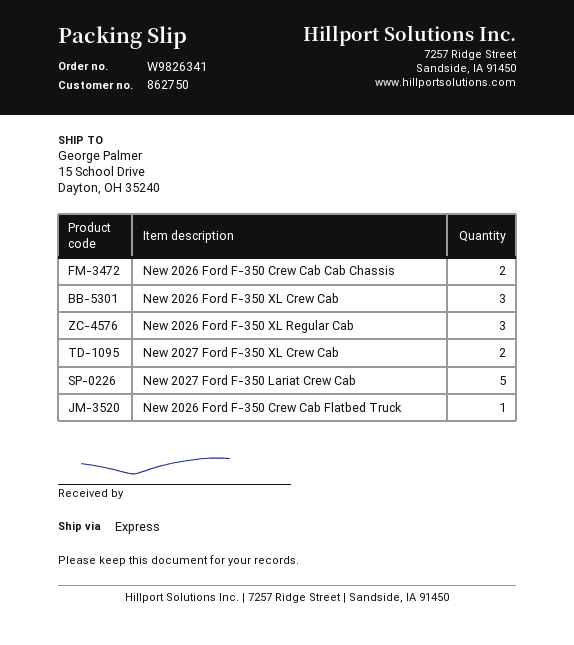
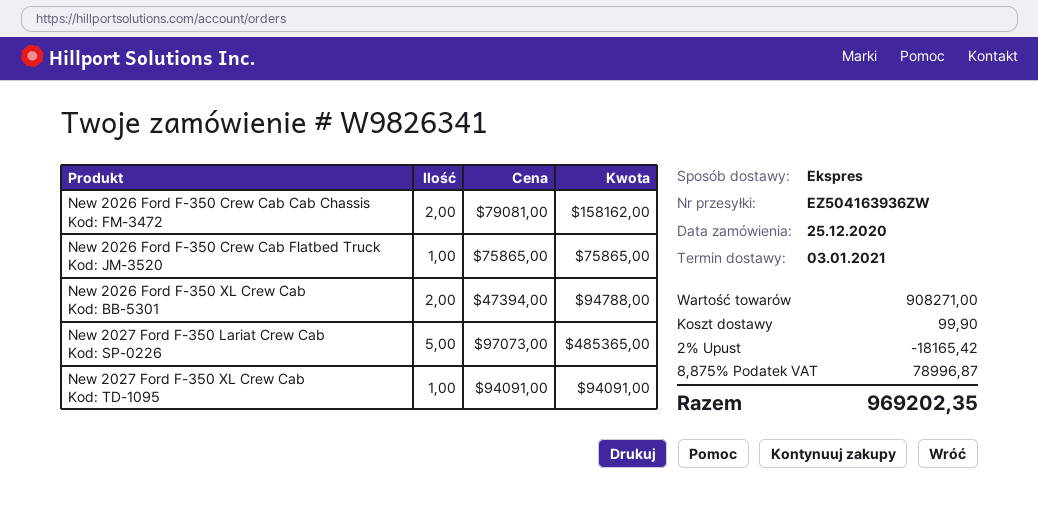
New 2026 Ford F-350 XL Crew Cab: 3 -> 2
New 2026 Ford F-350 XL Regular Cab: 3 -> none
New 2027 Ford F-350 XL Crew Cab: 2 -> 1

